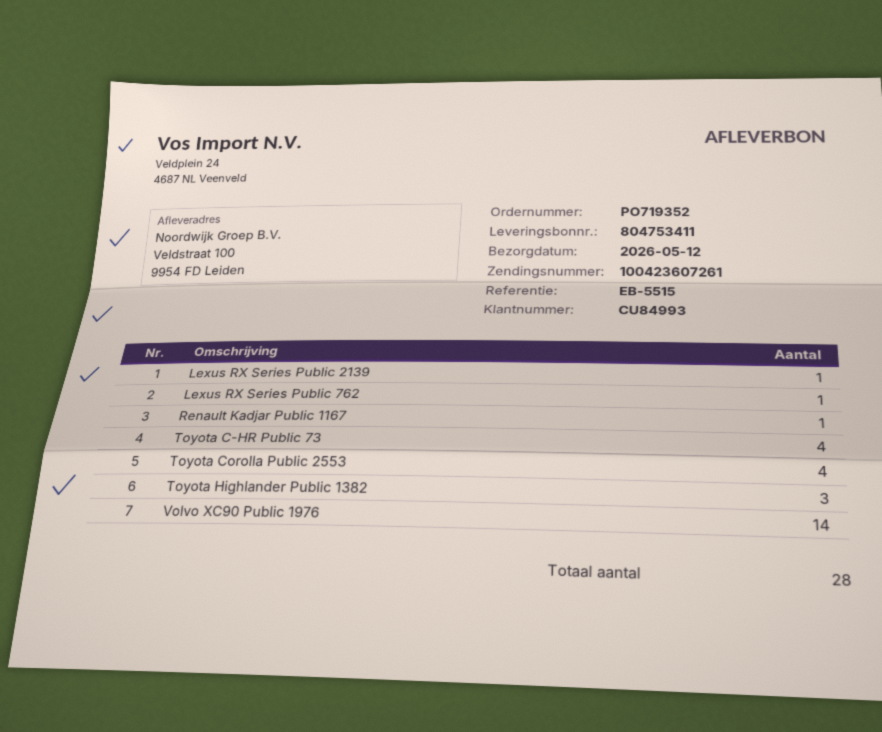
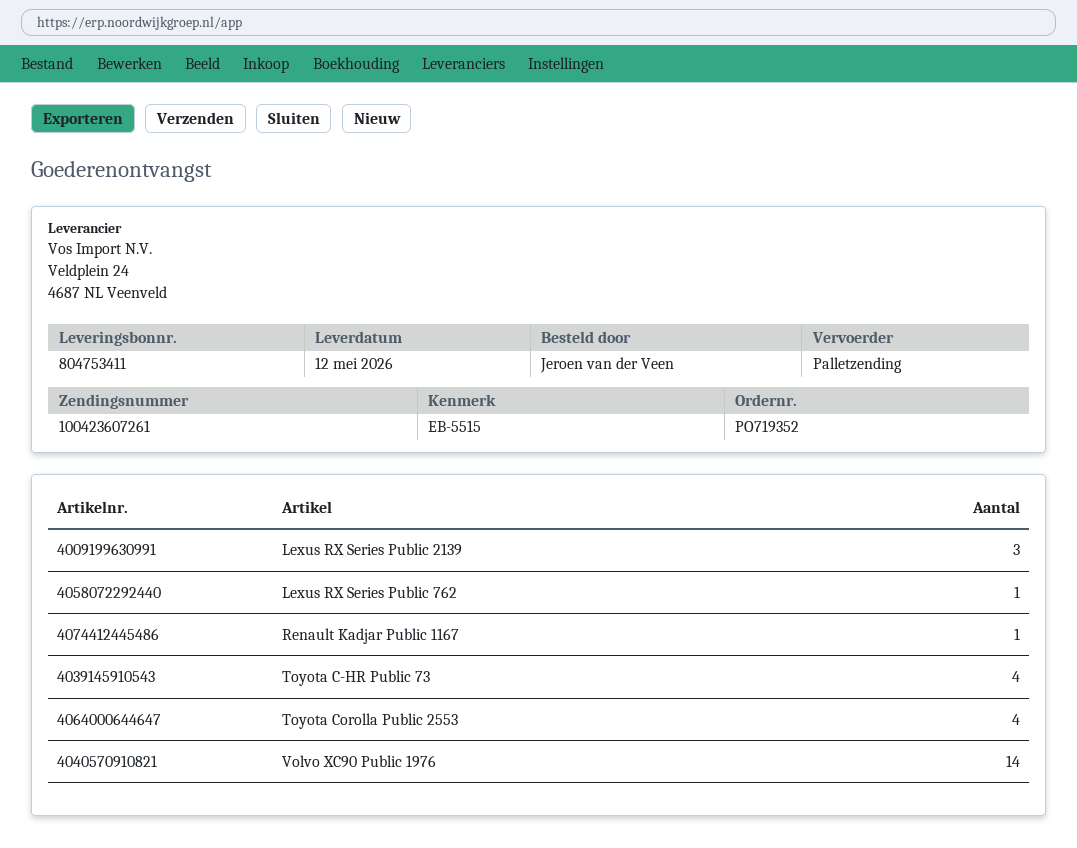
Lexus RX Series Public 2139: 1 -> 3
Toyota Highlander Public 1382: 3 -> none

